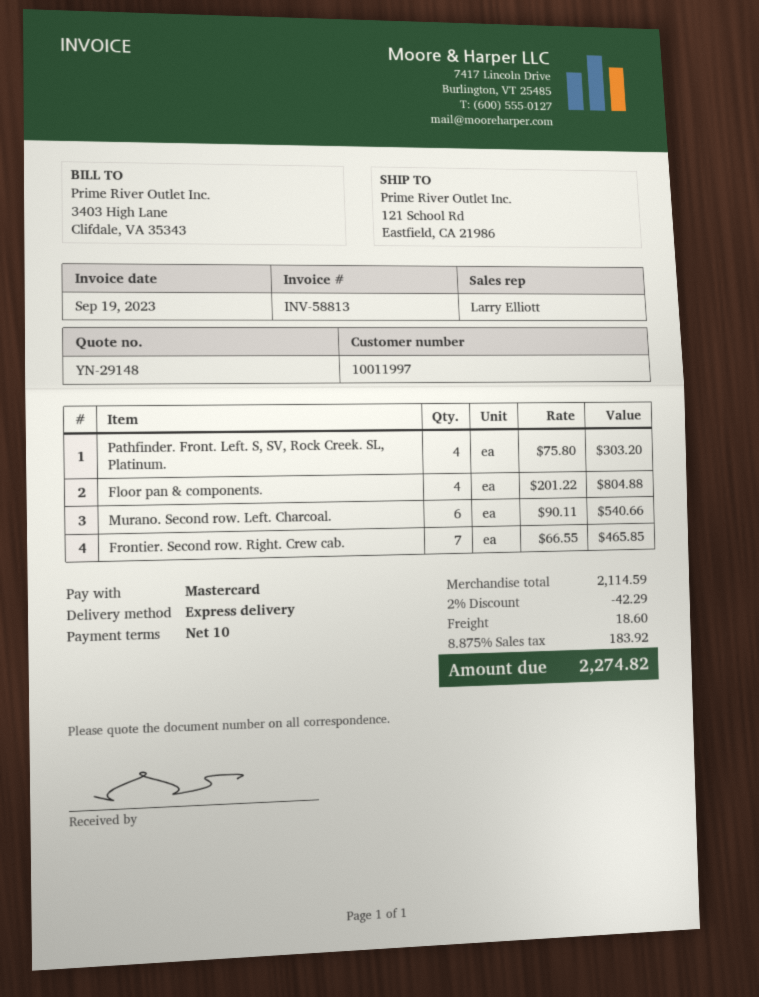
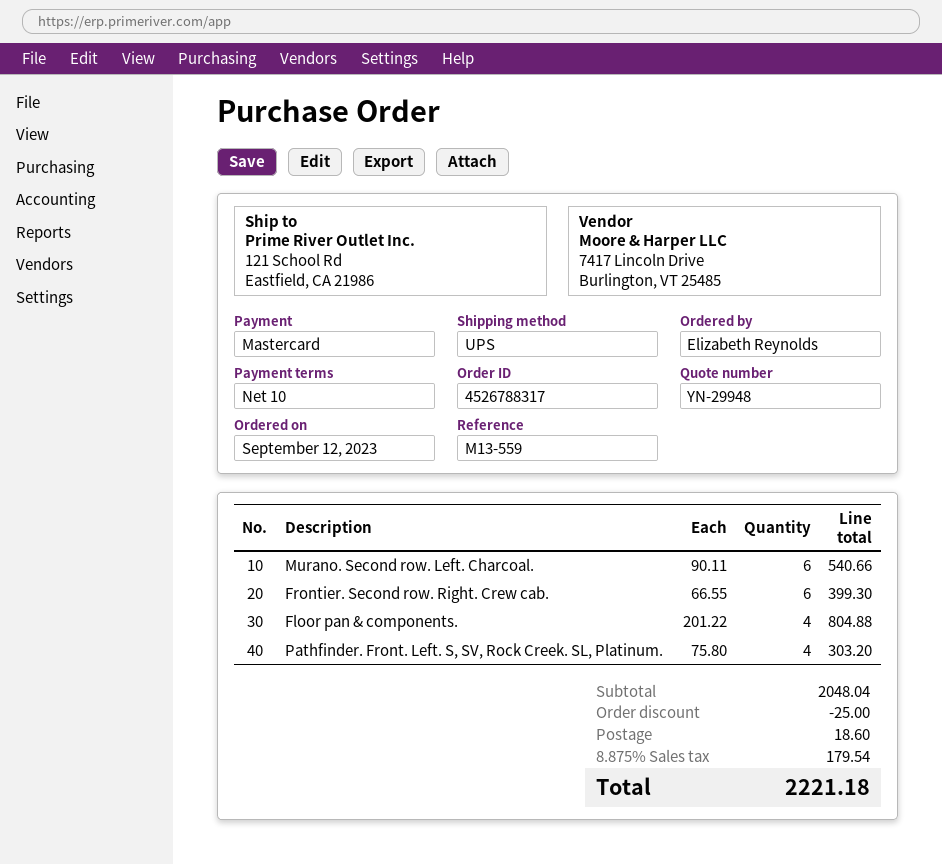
quote number: YN-29148 -> YN-29948
shipping method: express -> UPS
Frontier. Second row. Right. Crew cab.: 7 x 66.55 = 465.85 -> 6 x 66.55 = 399.30
subtotal: 2114.59 -> 2048.04
discount: 42.29 -> 25.00
tax: 8.875% = 183.92 -> 8.875% = 179.54
total: 2274.82 -> 2221.18

